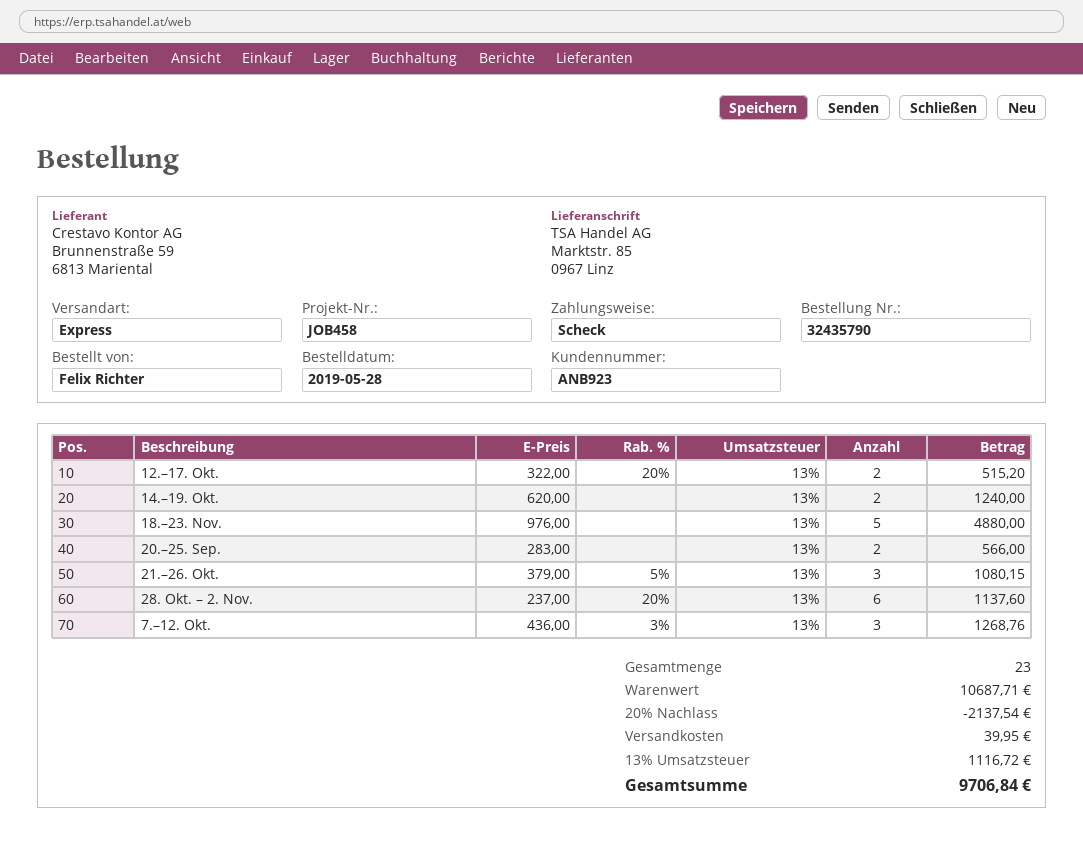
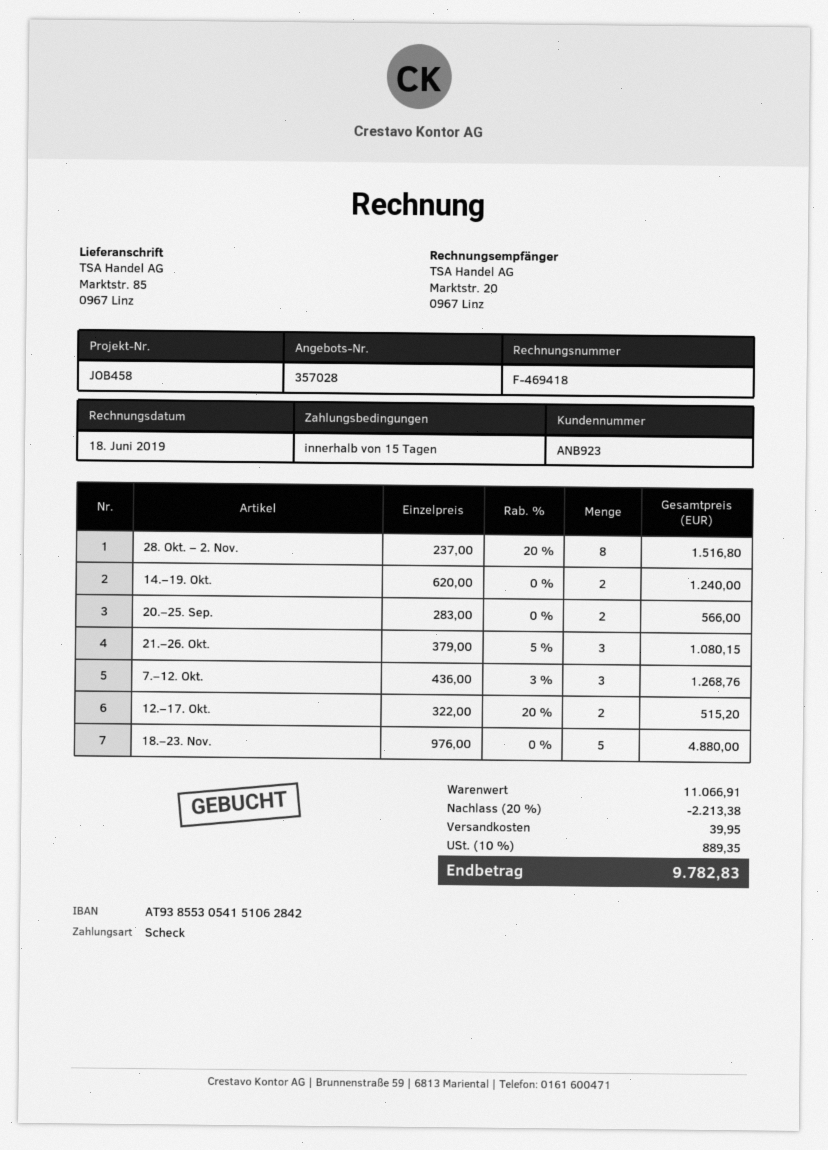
28. Okt. – 2. Nov.: 6 x 237.00 - 20% = 1137.60 -> 8 x 237.00 - 20% = 1516.80
subtotal: 10687.71 -> 11066.91
discount: 20% = 2137.54 -> 20% = 2213.38
tax: 13% = 1116.72 -> 10% = 889.35
total: 9706.84 -> 9782.83

